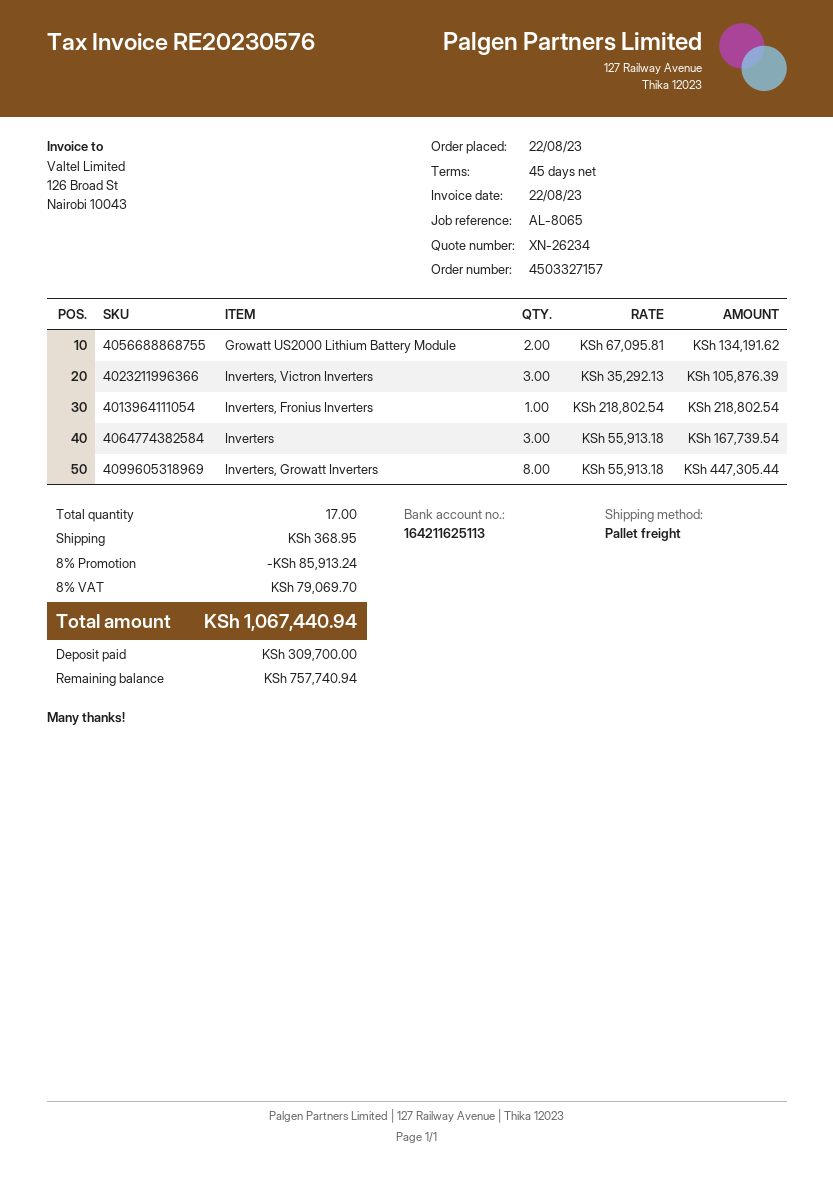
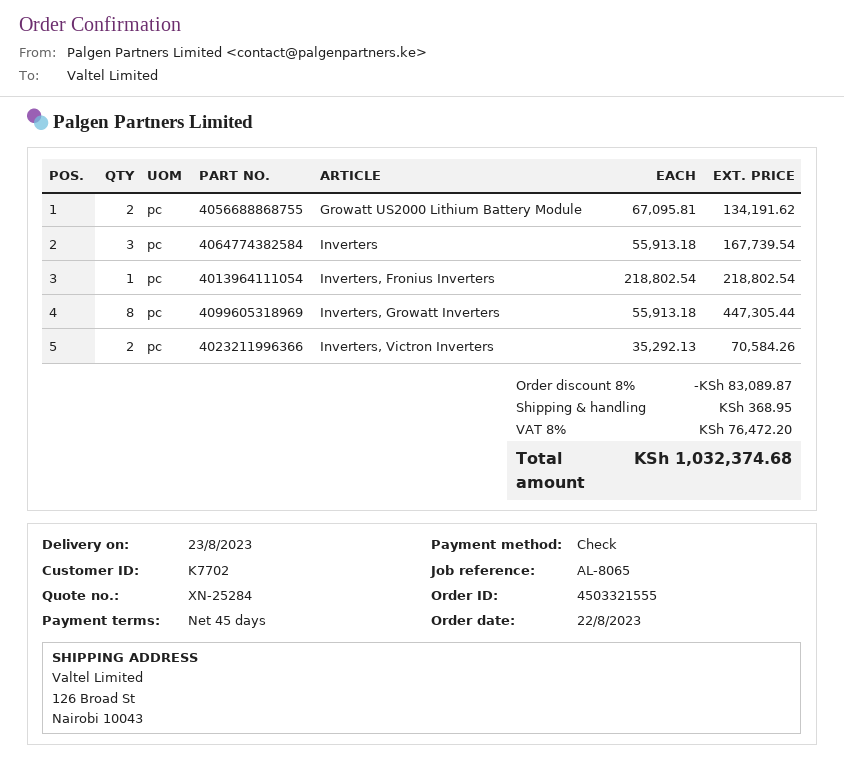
quote number: XN-26234 -> XN-25284
order number: 4503327157 -> 4503321555
Inverters, Victron Inverters: 3 x 35292.13 = 105876.39 -> 2 x 35292.13 = 70584.26
discount: 8% = 85913.24 -> 8% = 83089.87
tax: 8% = 79069.70 -> 8% = 76472.20
total: 1067440.94 -> 1032374.68

